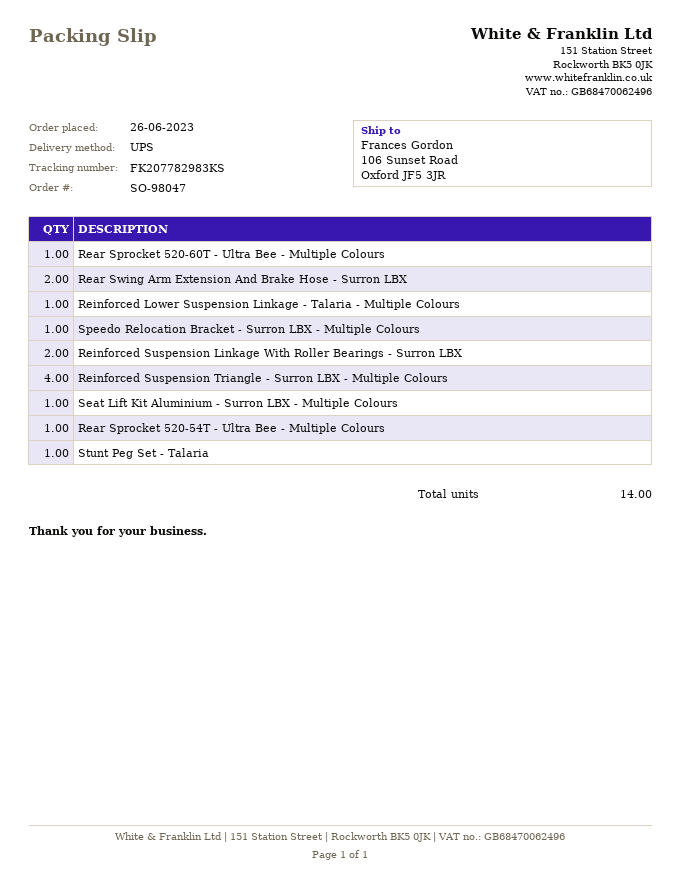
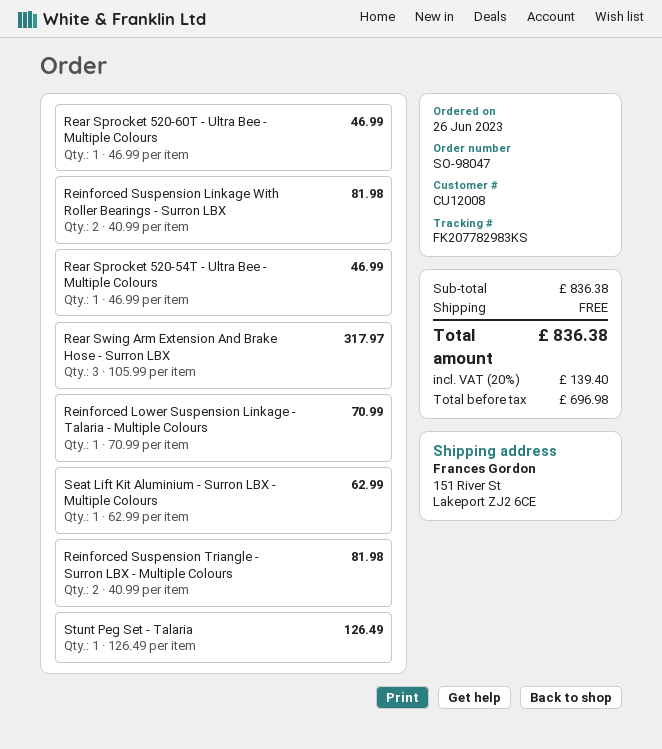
ship to: 106 Sunset Road, Oxford JF5 3JR -> 151 River St, Lakeport ZJ2 6CE
Rear Swing Arm Extension And Brake Hose - Surron LBX: 2 -> 3
Speedo Relocation Bracket - Surron LBX - Multiple Colours: 1 -> none
Reinforced Suspension Triangle - Surron LBX - Multiple Colours: 4 -> 2

